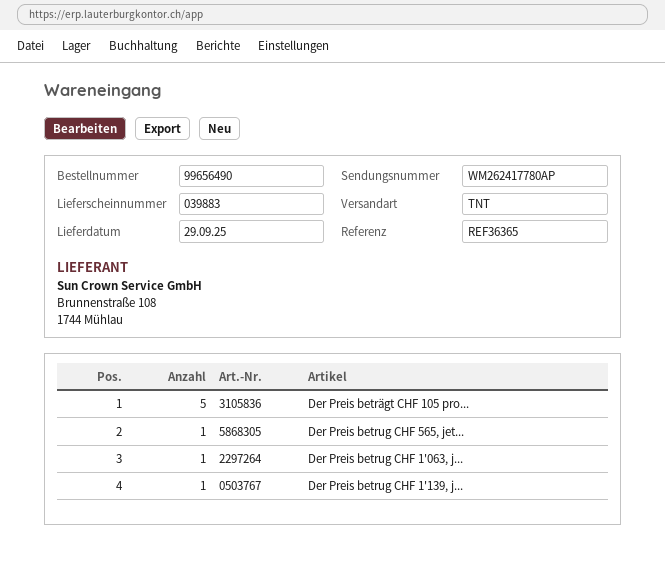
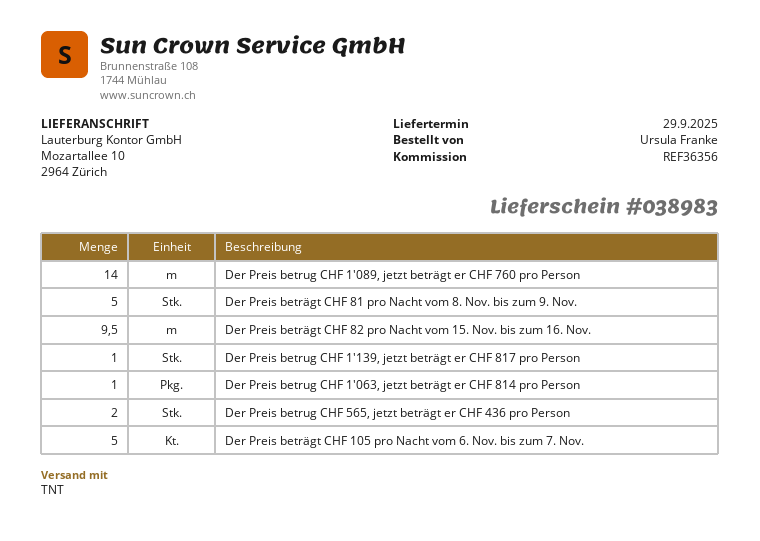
delivery note number: 039883 -> 038983
reference: REF36365 -> REF36356
Der Preis betrug CHF 565, jet...: 1 -> 2
Der Preis betrug CHF 1'089, jetzt beträgt er CHF 760 pro Person: none -> 14
Der Preis beträgt CHF 81 pro Nacht vom 8. Nov. bis zum 9. Nov.: none -> 5
Der Preis beträgt CHF 82 pro Nacht vom 15. Nov. bis zum 16. Nov.: none -> 9.5

